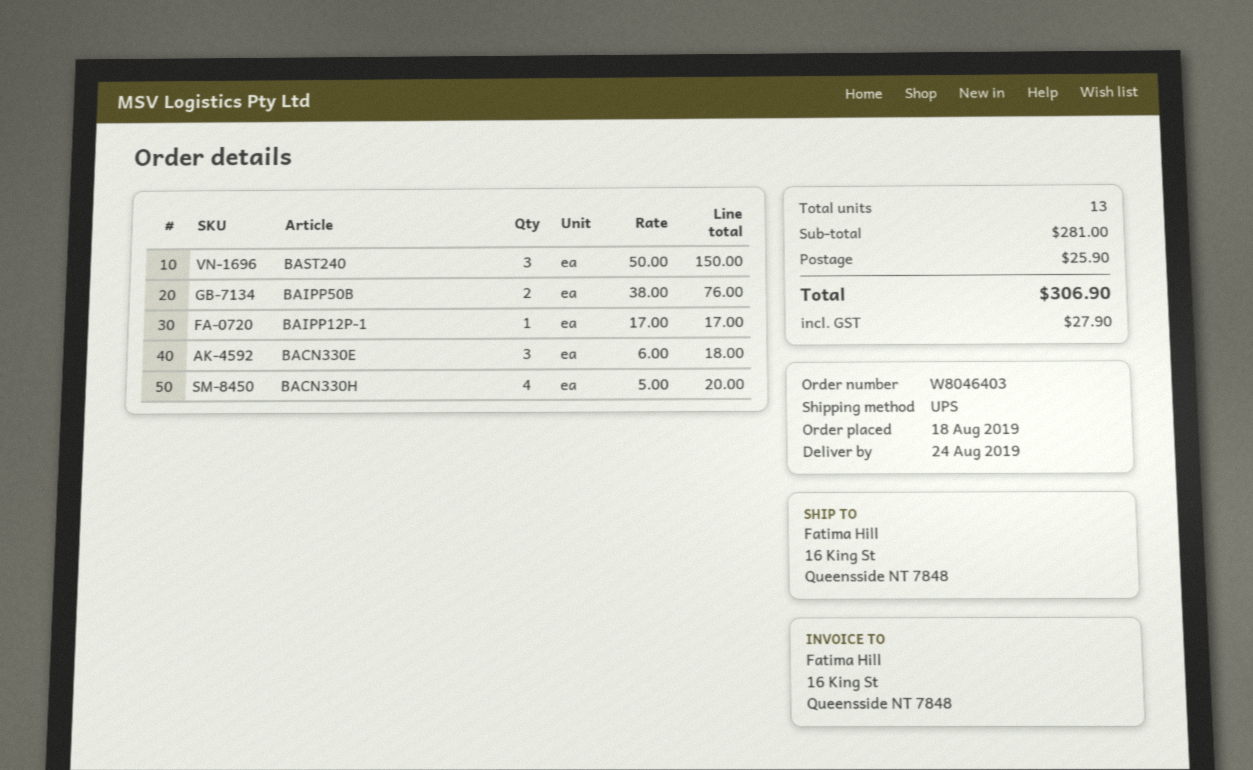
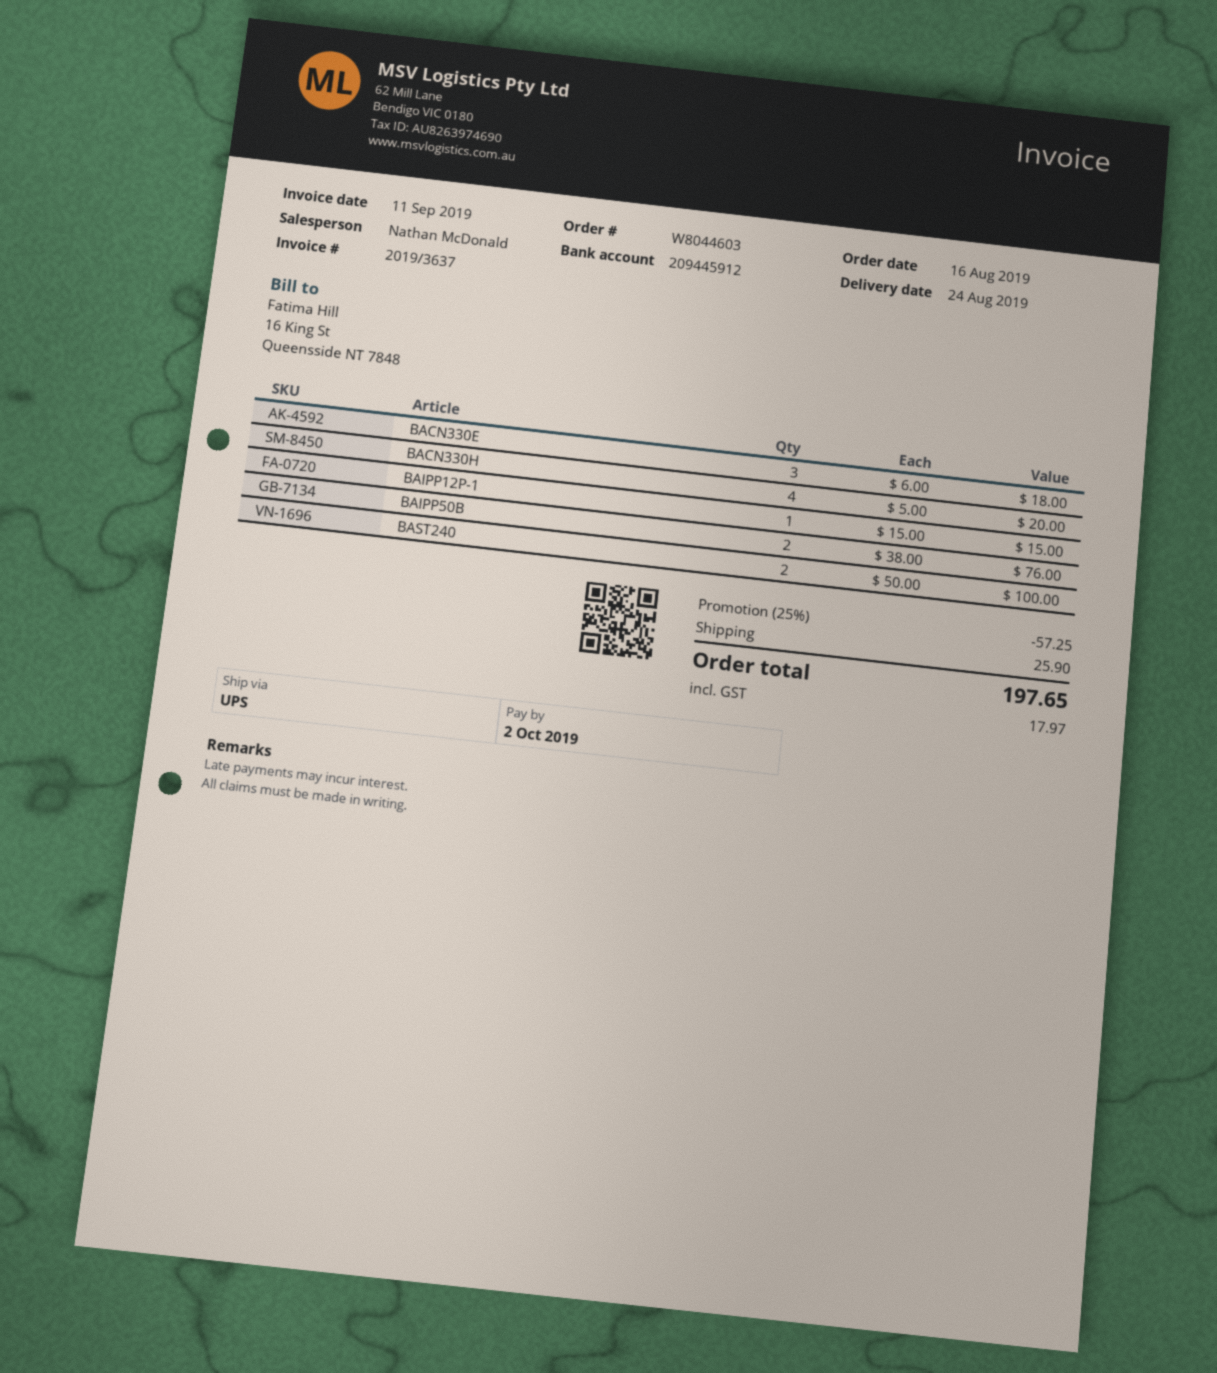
order number: W8046403 -> W8044603
order date: 2019-08-18 -> 2019-08-16
BAST240: 3 x 50.00 = 150.00 -> 2 x 50.00 = 100.00
BAIPP12P-1: 1 x 17.00 = 17.00 -> 1 x 15.00 = 15.00
discount: none -> 25% = 57.25
tax: 27.90 -> 17.97
total: 306.90 -> 197.65

